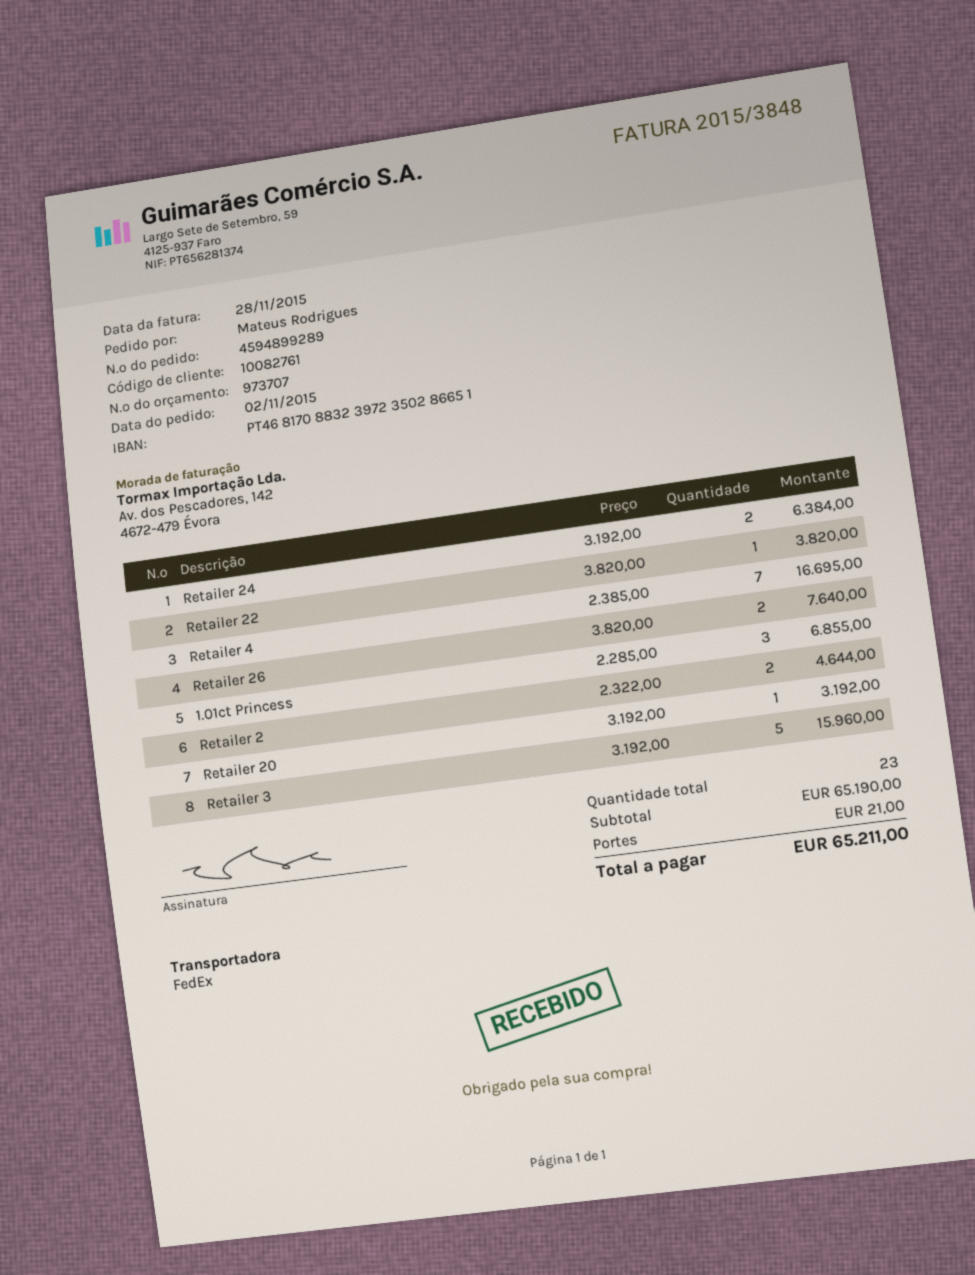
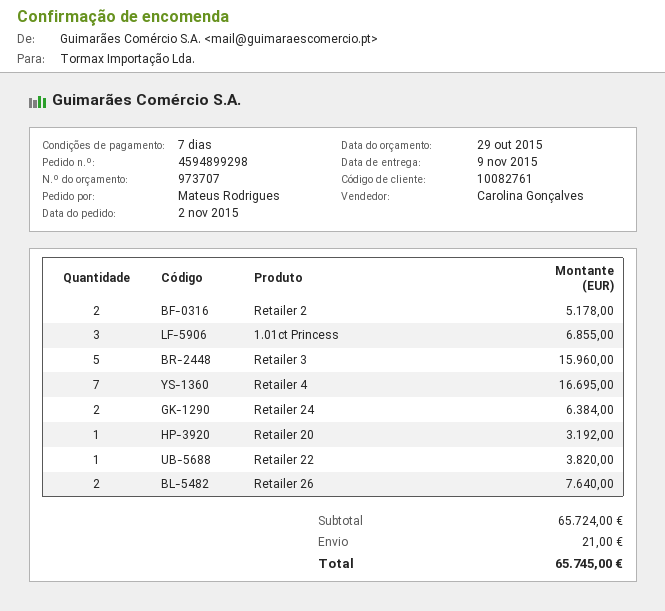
order number: 4594899289 -> 4594899298
Retailer 2: 2 for 4644.00 -> 2 for 5178.00
subtotal: 65190.00 -> 65724.00
total: 65211.00 -> 65745.00

